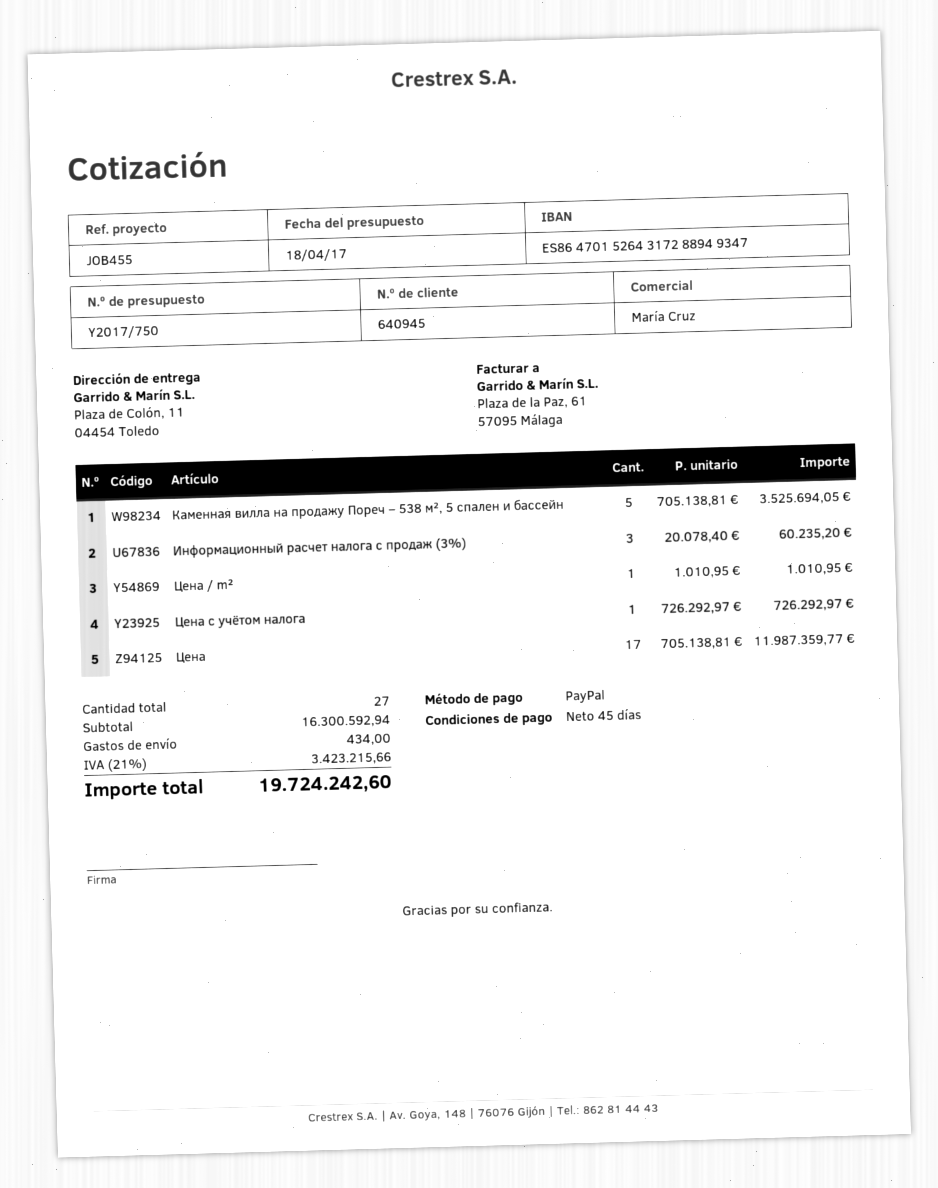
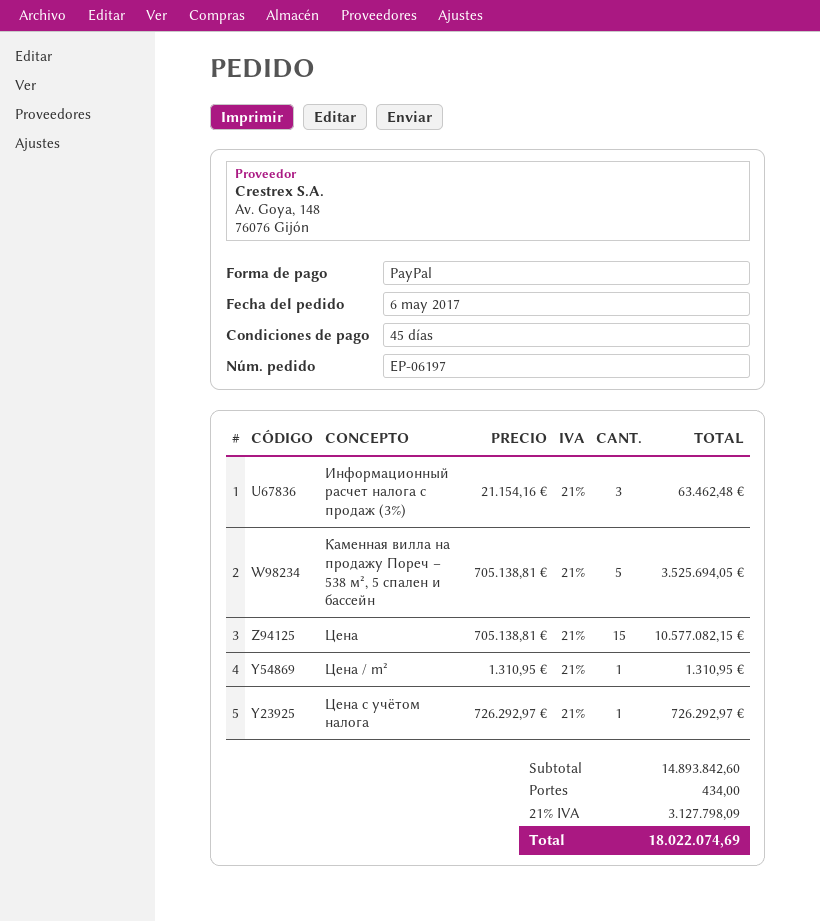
Информационный расчет налога с продаж (3%): 3 x 20078.40 = 60235.20 -> 3 x 21154.16 = 63462.48
Цена / m²: 1 x 1010.95 = 1010.95 -> 1 x 1310.95 = 1310.95
Цена: 17 x 705138.81 = 11987359.77 -> 15 x 705138.81 = 10577082.15
subtotal: 16300592.94 -> 14893842.60
tax: 21% = 3423215.66 -> 21% = 3127798.09
total: 19724242.60 -> 18022074.69

